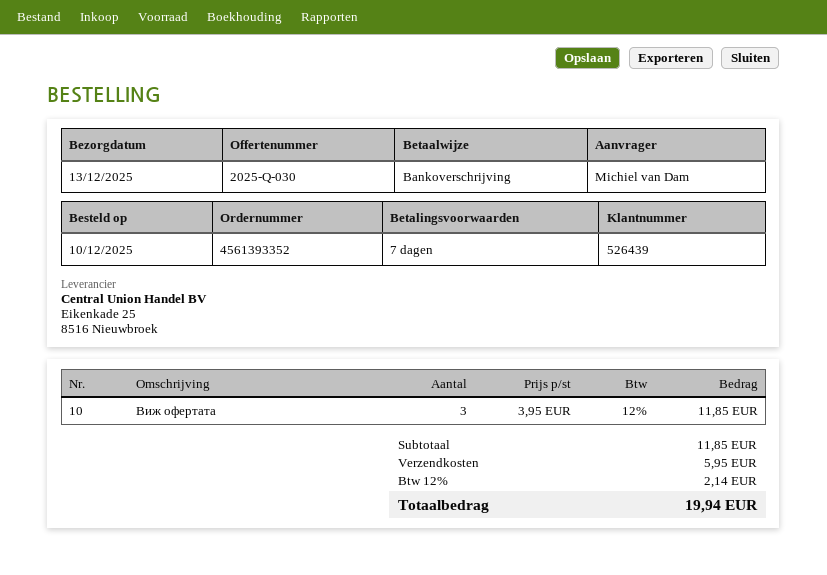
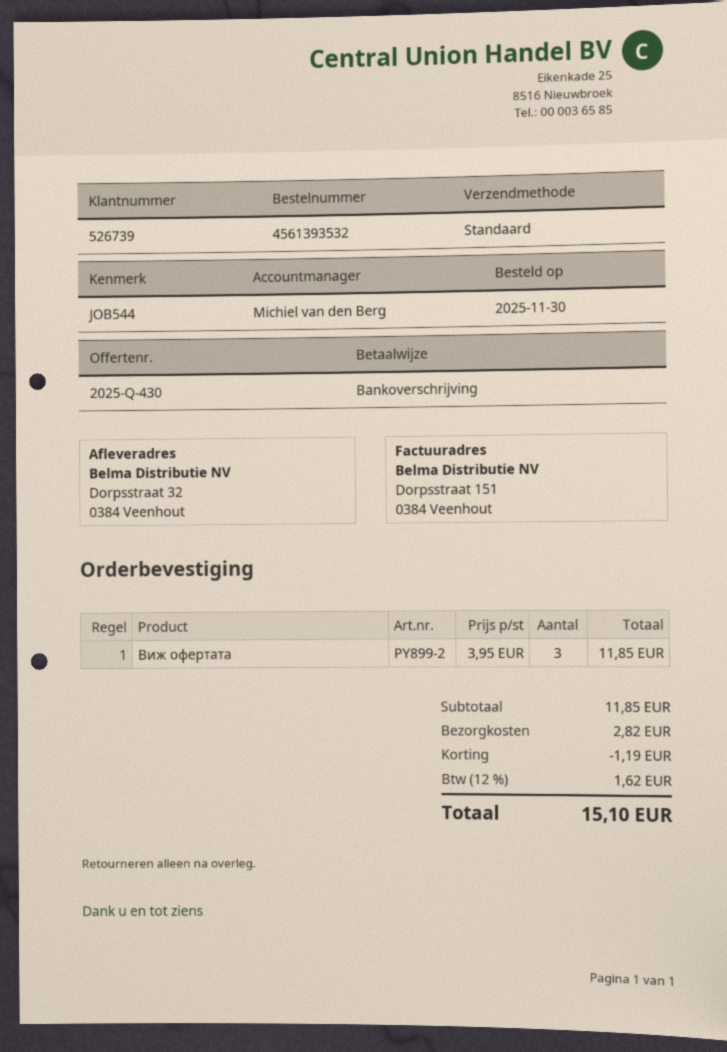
quote number: 2025-Q-030 -> 2025-Q-430
order number: 4561393352 -> 4561393532
order date: 2025-12-10 -> 2025-11-30
customer number: 526439 -> 526739
discount: none -> 1.19
shipping: 5.95 -> 2.82
tax: 12% = 2.14 -> 12% = 1.62
total: 19.94 -> 15.10

